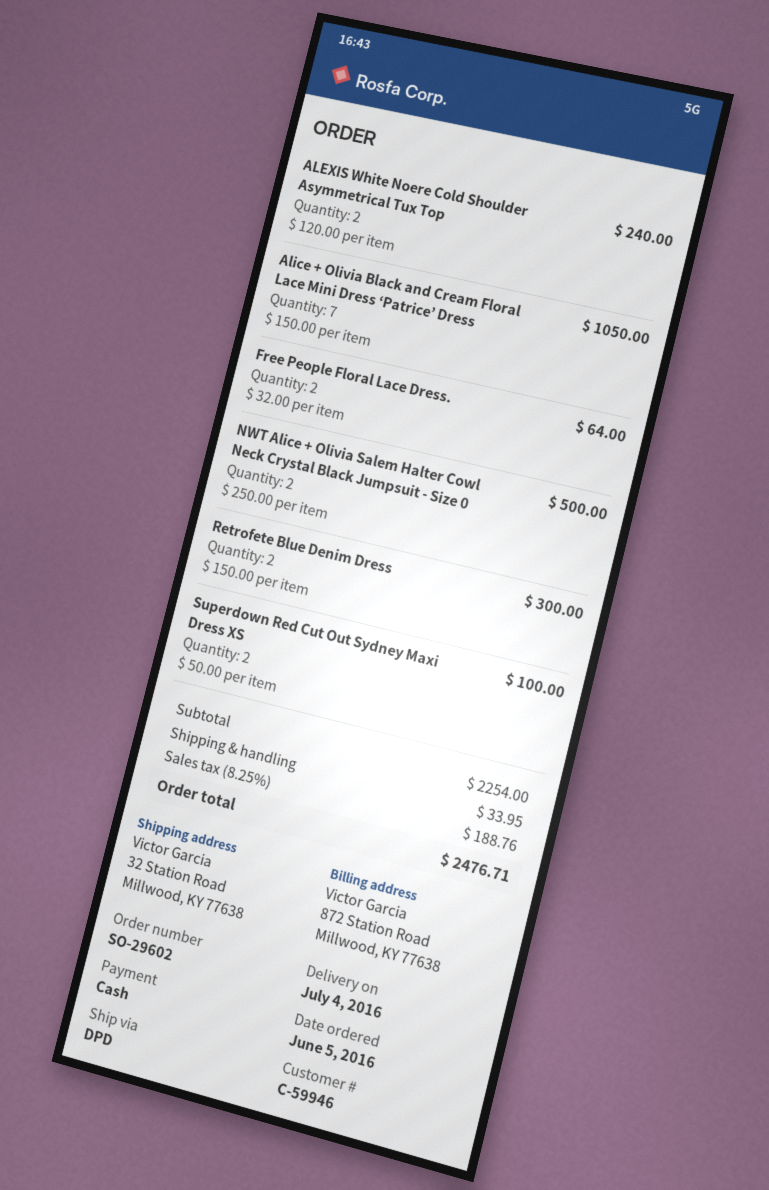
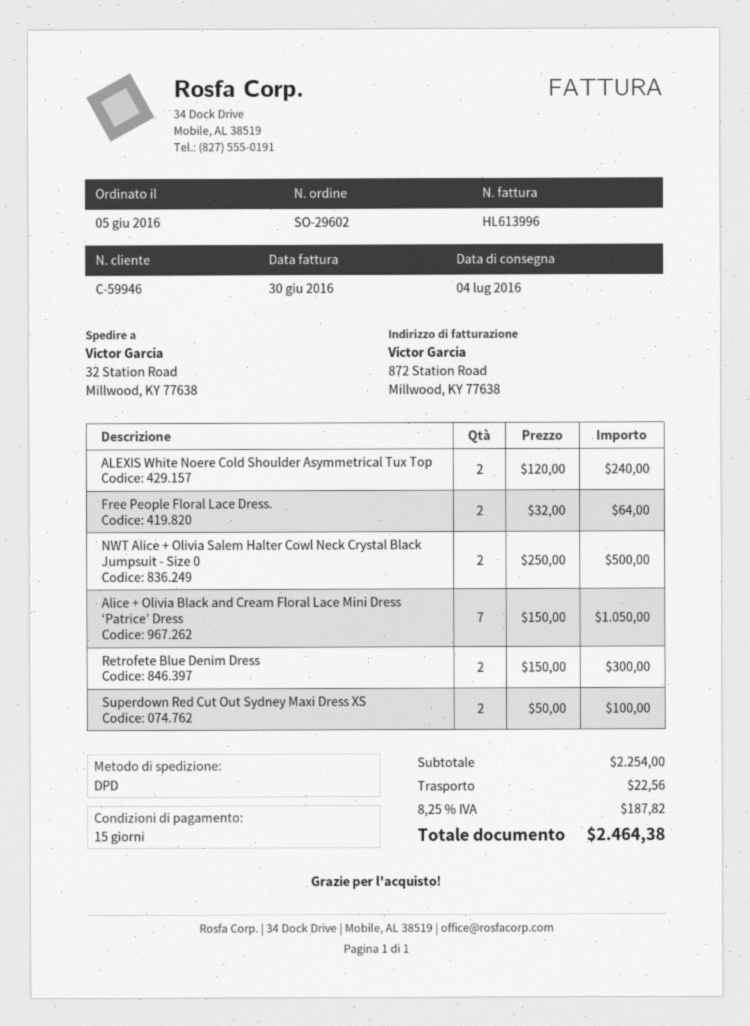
shipping: 33.95 -> 22.56
tax: 8.25% = 188.76 -> 8.25% = 187.82
total: 2476.71 -> 2464.38

